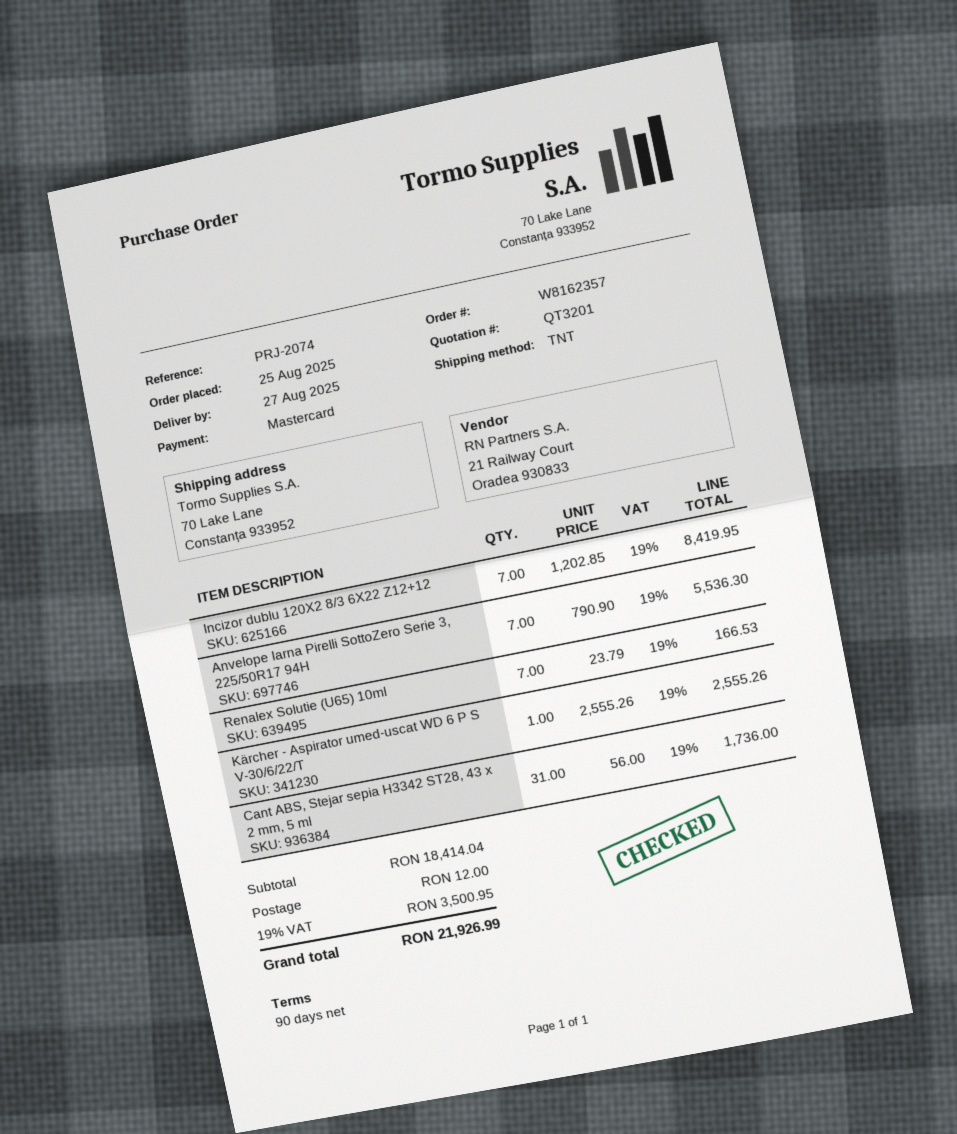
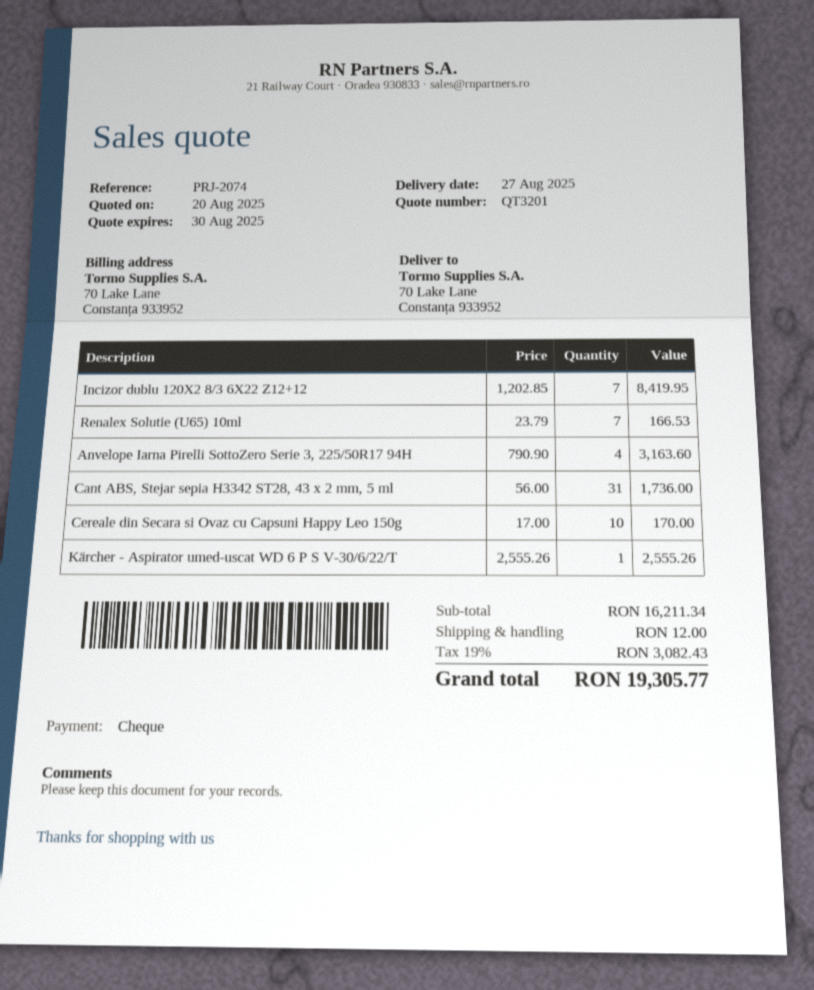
payment method: Mastercard -> cheque
Anvelope Iarna Pirelli SottoZero Serie 3, 225/50R17 94H: 7 x 790.90 = 5536.30 -> 4 x 790.90 = 3163.60
Cereale din Secara si Ovaz cu Capsuni Happy Leo 150g: none -> 10 x 17.00 = 170.00
subtotal: 18414.04 -> 16211.34
tax: 19% = 3500.95 -> 19% = 3082.43
total: 21926.99 -> 19305.77

